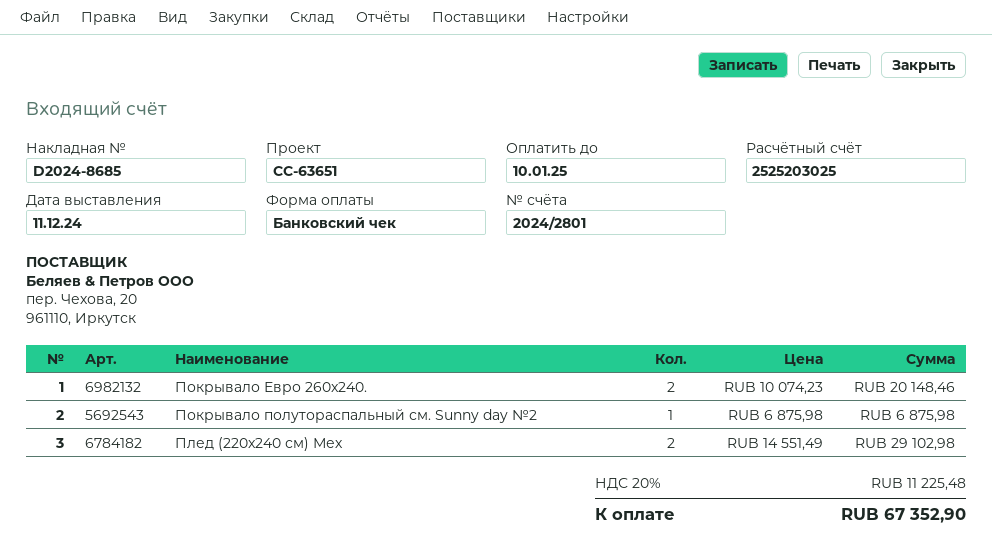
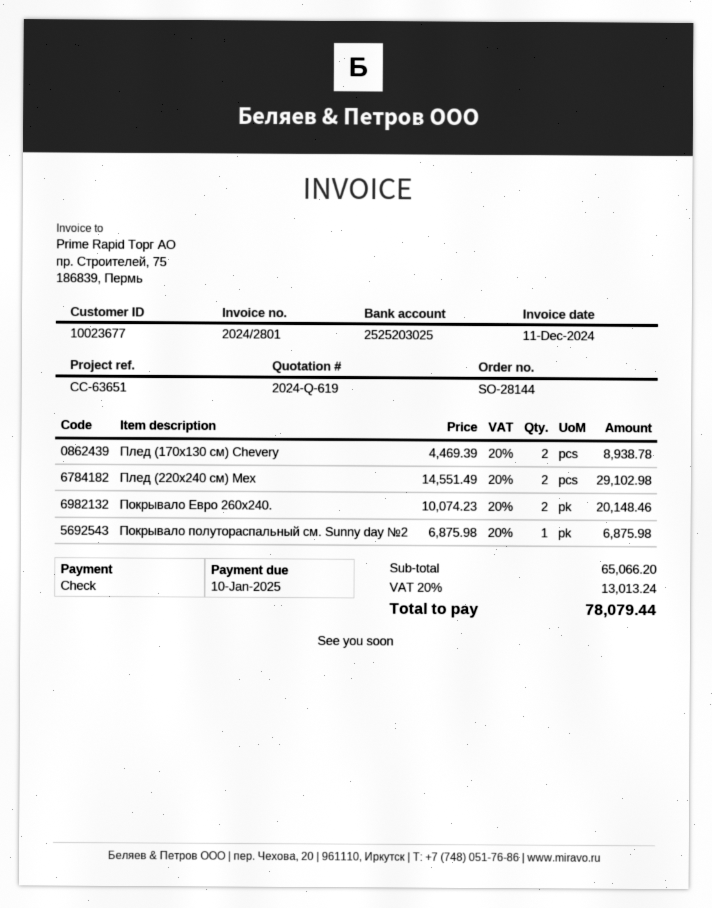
Плед (170x130 см) Chevery: none -> 2 x 4469.39 = 8938.78
tax: 20% = 11225.48 -> 20% = 13013.24
total: 67352.90 -> 78079.44

